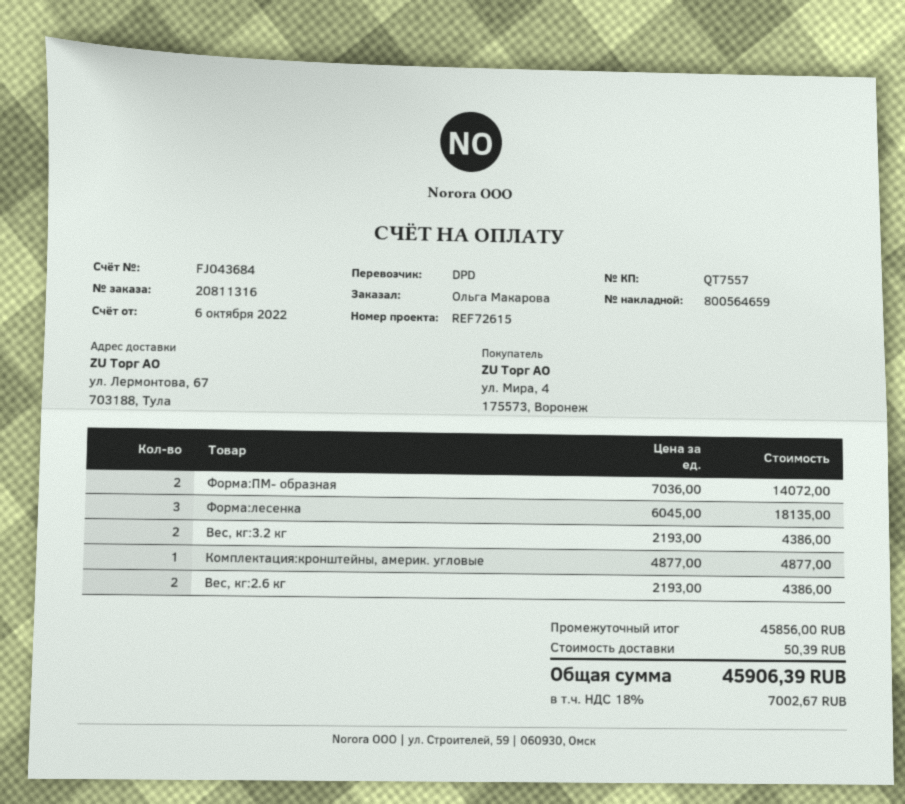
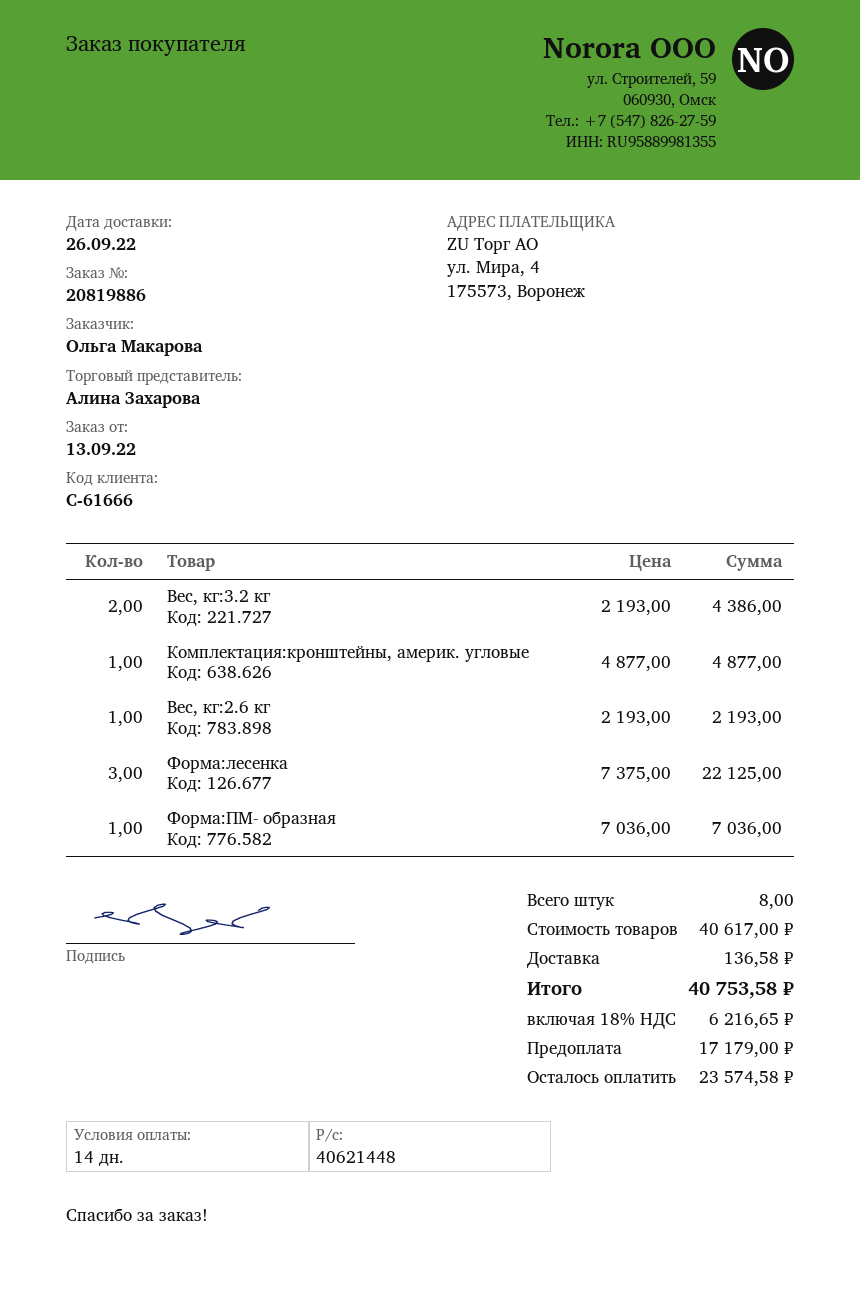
order number: 20811316 -> 20819886
Форма:ПМ- образная: 2 x 7036.00 = 14072.00 -> 1 x 7036.00 = 7036.00
Форма:лесенка: 3 x 6045.00 = 18135.00 -> 3 x 7375.00 = 22125.00
Вес, кг:2.6 кг: 2 x 2193.00 = 4386.00 -> 1 x 2193.00 = 2193.00
subtotal: 45856.00 -> 40617.00
shipping: 50.39 -> 136.58
tax: 18% = 7002.67 -> 18% = 6216.65
total: 45906.39 -> 40753.58

